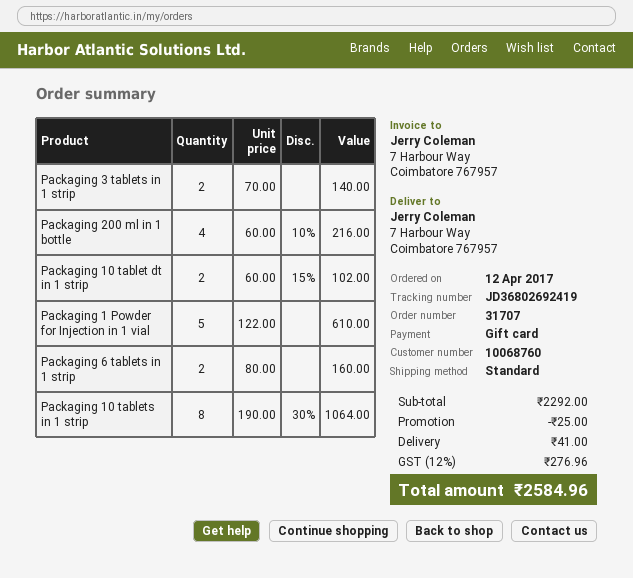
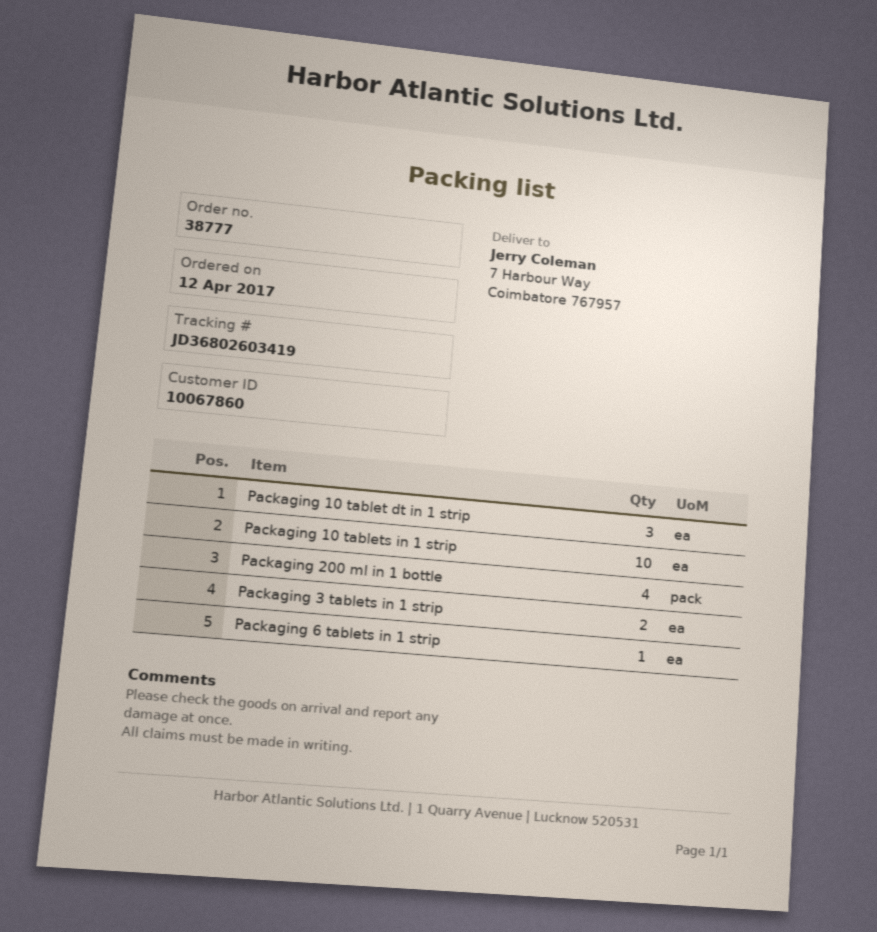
order number: 31707 -> 38777
customer number: 10068760 -> 10067860
tracking number: JD36802692419 -> JD36802603419
Packaging 10 tablet dt in 1 strip: 2 -> 3
Packaging 1 Powder for Injection in 1 vial: 5 -> none
Packaging 6 tablets in 1 strip: 2 -> 1
Packaging 10 tablets in 1 strip: 8 -> 10

